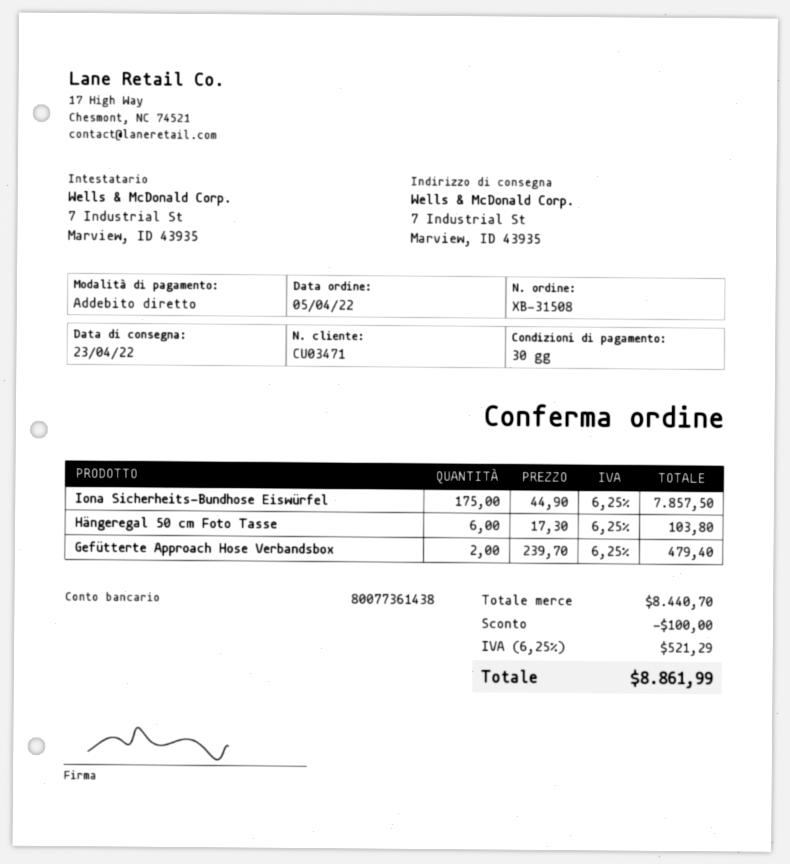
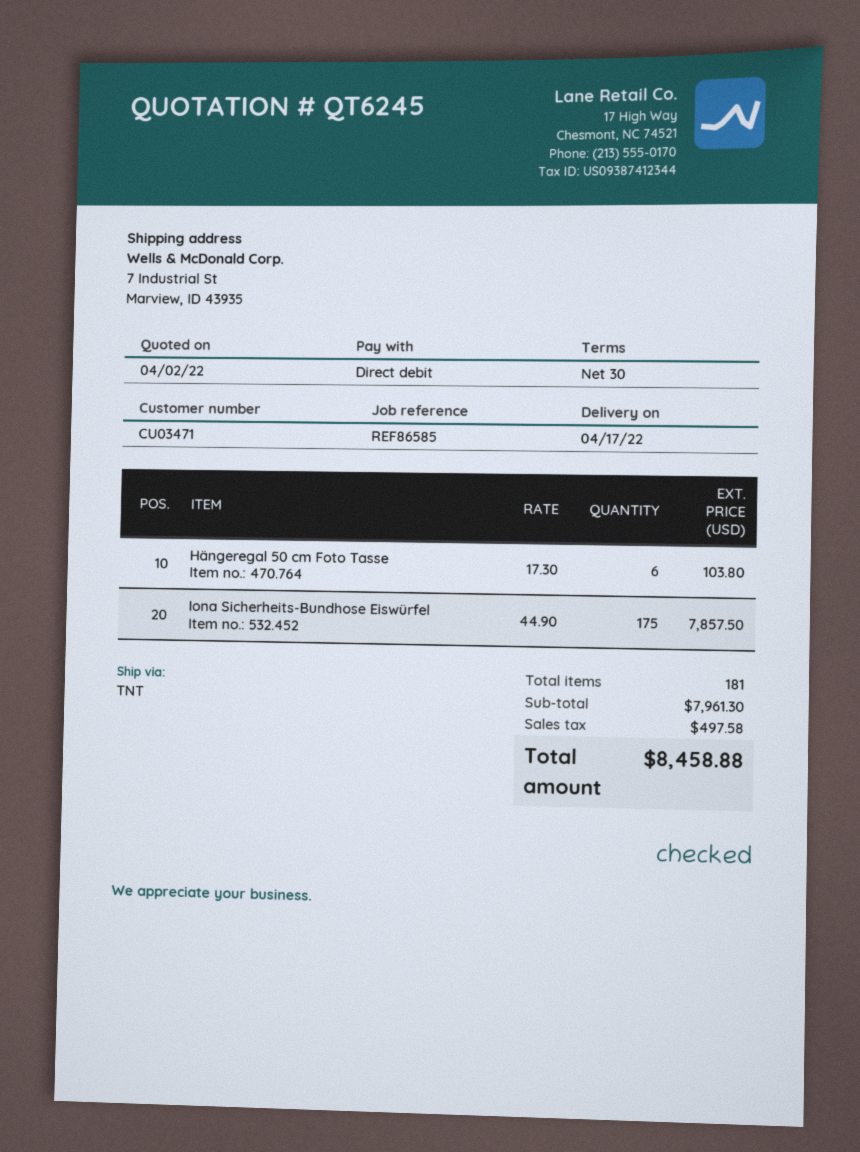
delivery date: 2022-04-23 -> 2022-04-17
Gefütterte Approach Hose Verbandsbox: 2 x 239.70 = 479.40 -> none
subtotal: 8440.70 -> 7961.30
discount: 100.00 -> none
tax: 521.29 -> 497.58
total: 8861.99 -> 8458.88

